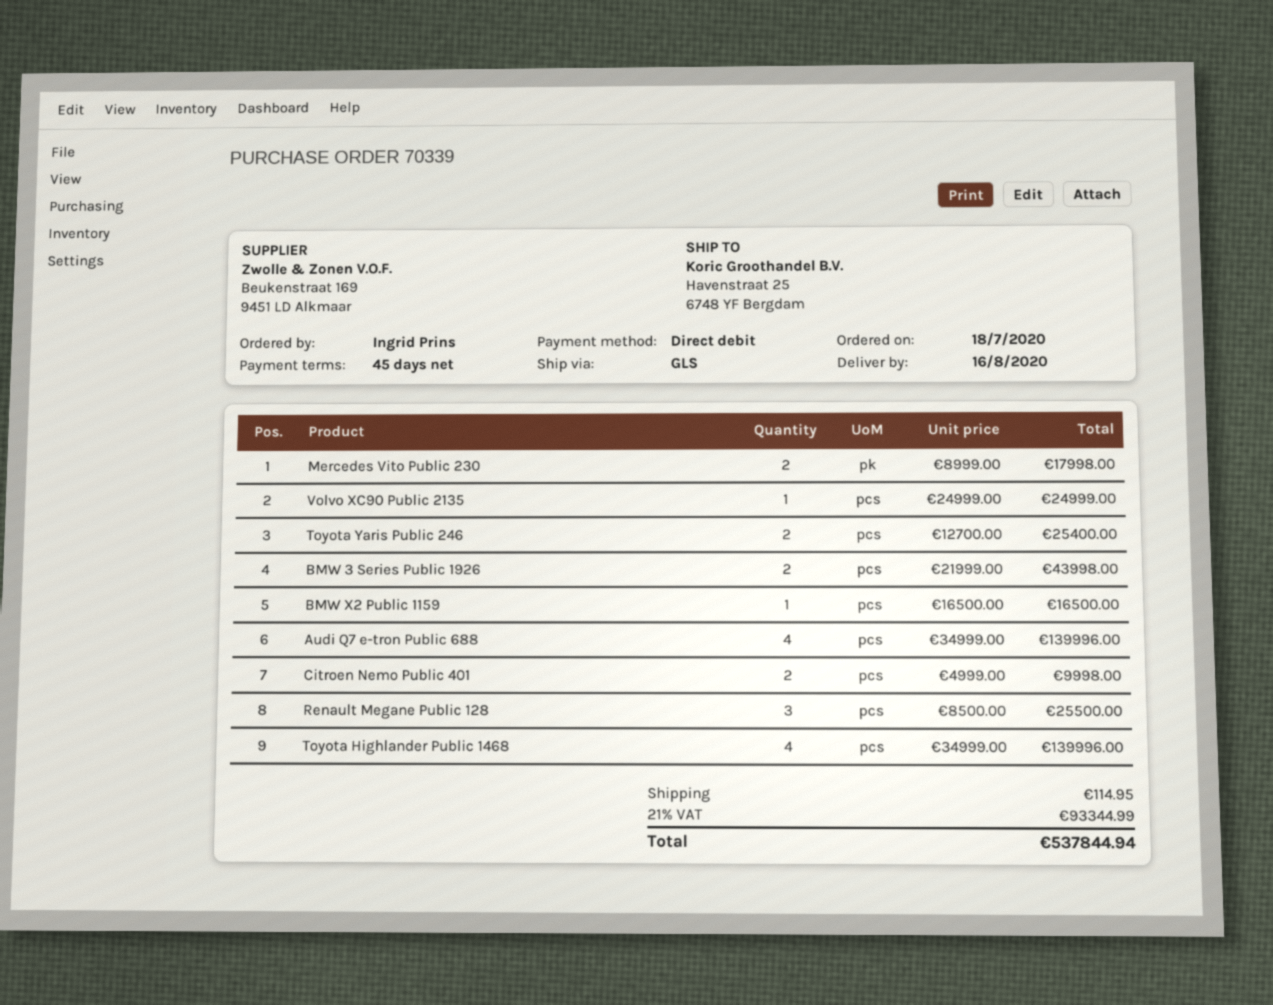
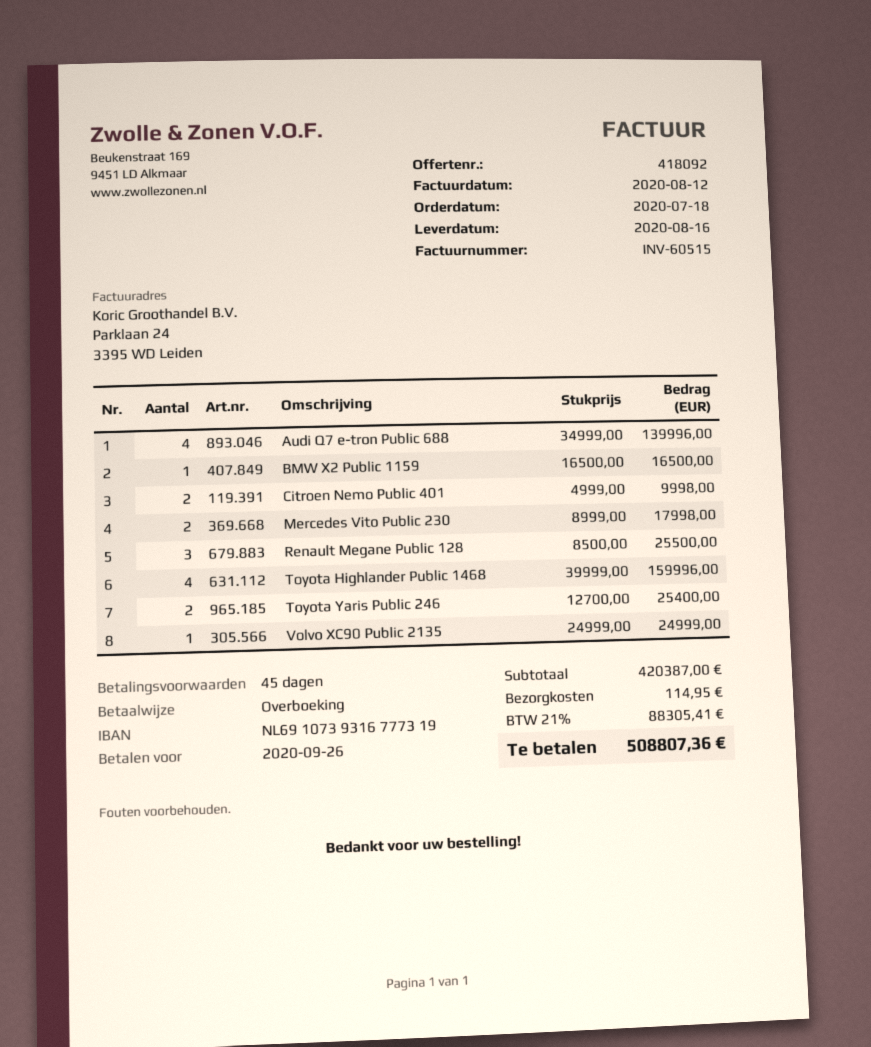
payment method: direct debit -> bank transfer
BMW 3 Series Public 1926: 2 x 21999.00 = 43998.00 -> none
Toyota Highlander Public 1468: 4 x 34999.00 = 139996.00 -> 4 x 39999.00 = 159996.00
tax: 21% = 93344.99 -> 21% = 88305.41
total: 537844.94 -> 508807.36

